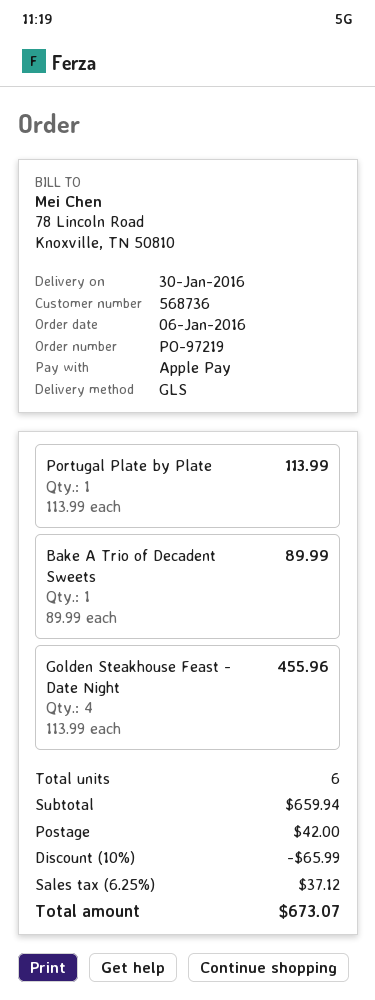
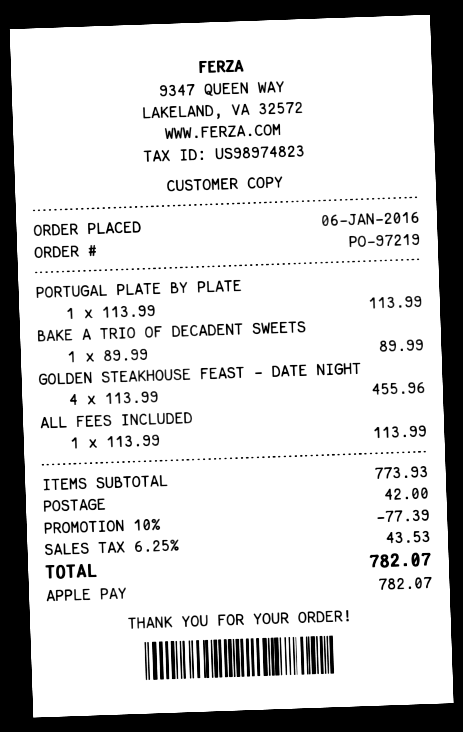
ALL FEES INCLUDED: none -> 1 x 113.99 = 113.99
subtotal: 659.94 -> 773.93
discount: 10% = 65.99 -> 10% = 77.39
tax: 6.25% = 37.12 -> 6.25% = 43.53
total: 673.07 -> 782.07

